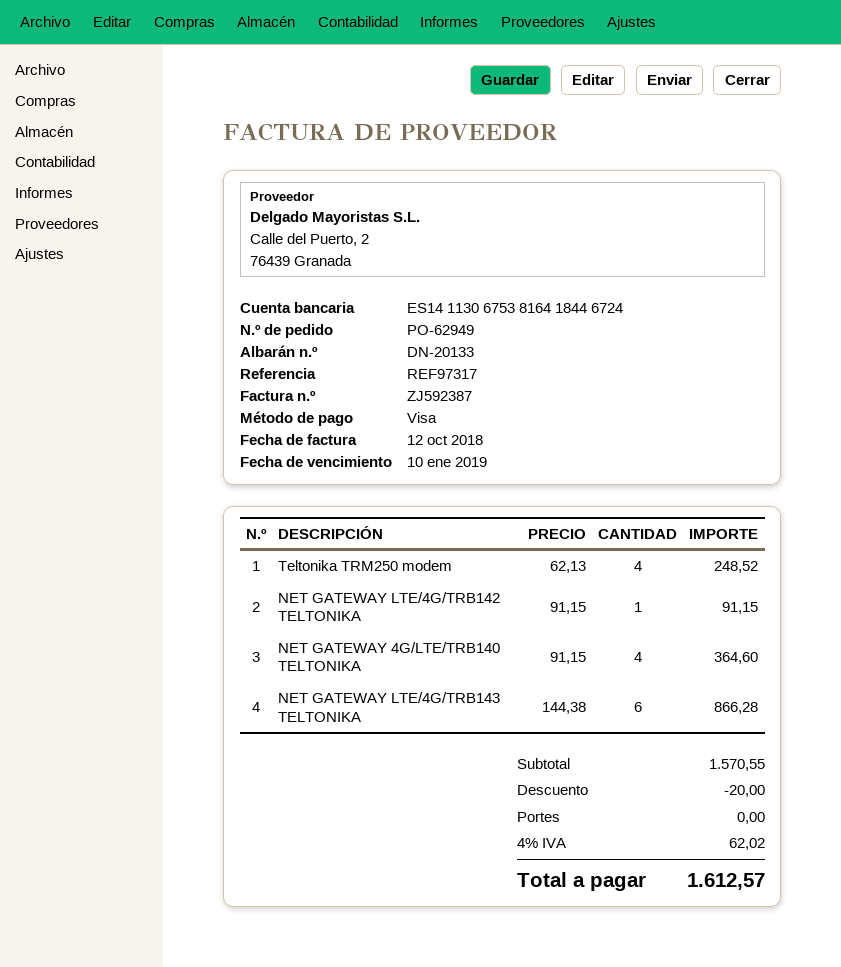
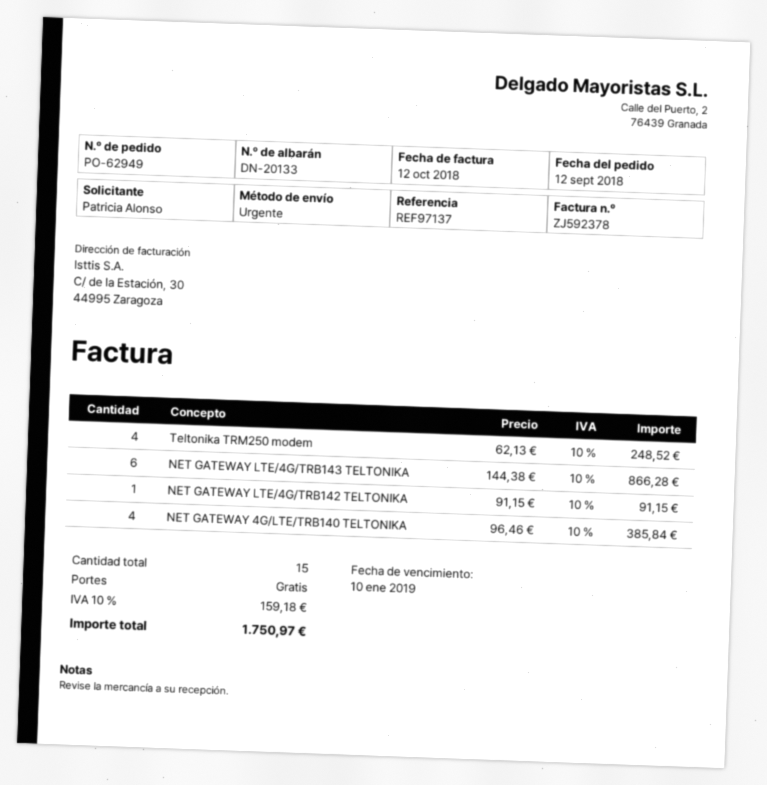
invoice number: ZJ592387 -> ZJ592378
reference: REF97317 -> REF97137
NET GATEWAY 4G/LTE/TRB140 TELTONIKA: 4 x 91.15 = 364.60 -> 4 x 96.46 = 385.84
discount: 20.00 -> none
tax: 4% = 62.02 -> 10% = 159.18
total: 1612.57 -> 1750.97

